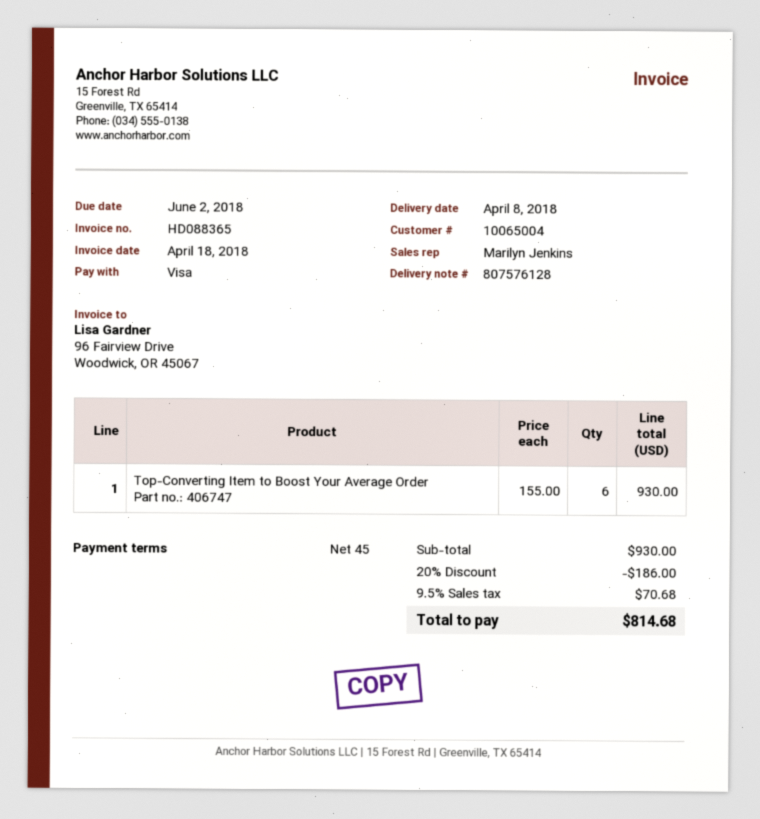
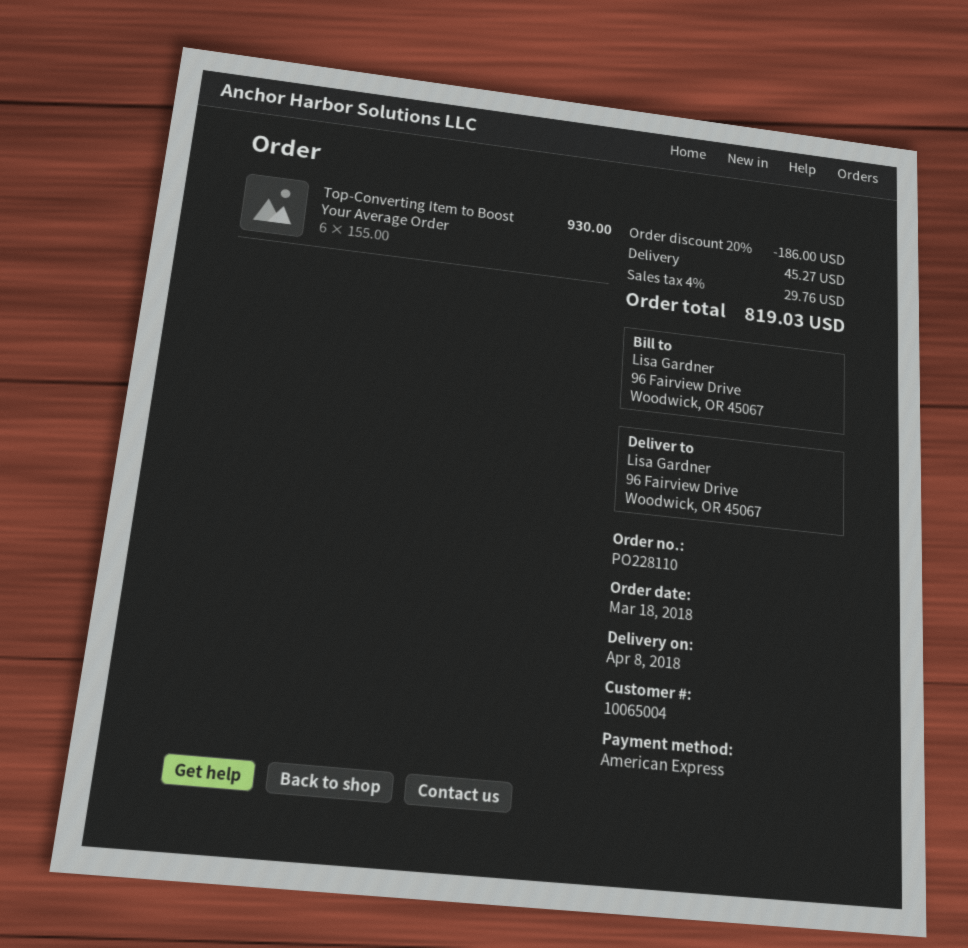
payment method: Visa -> American Express
shipping: none -> 45.27
tax: 9.5% = 70.68 -> 4% = 29.76
total: 814.68 -> 819.03

